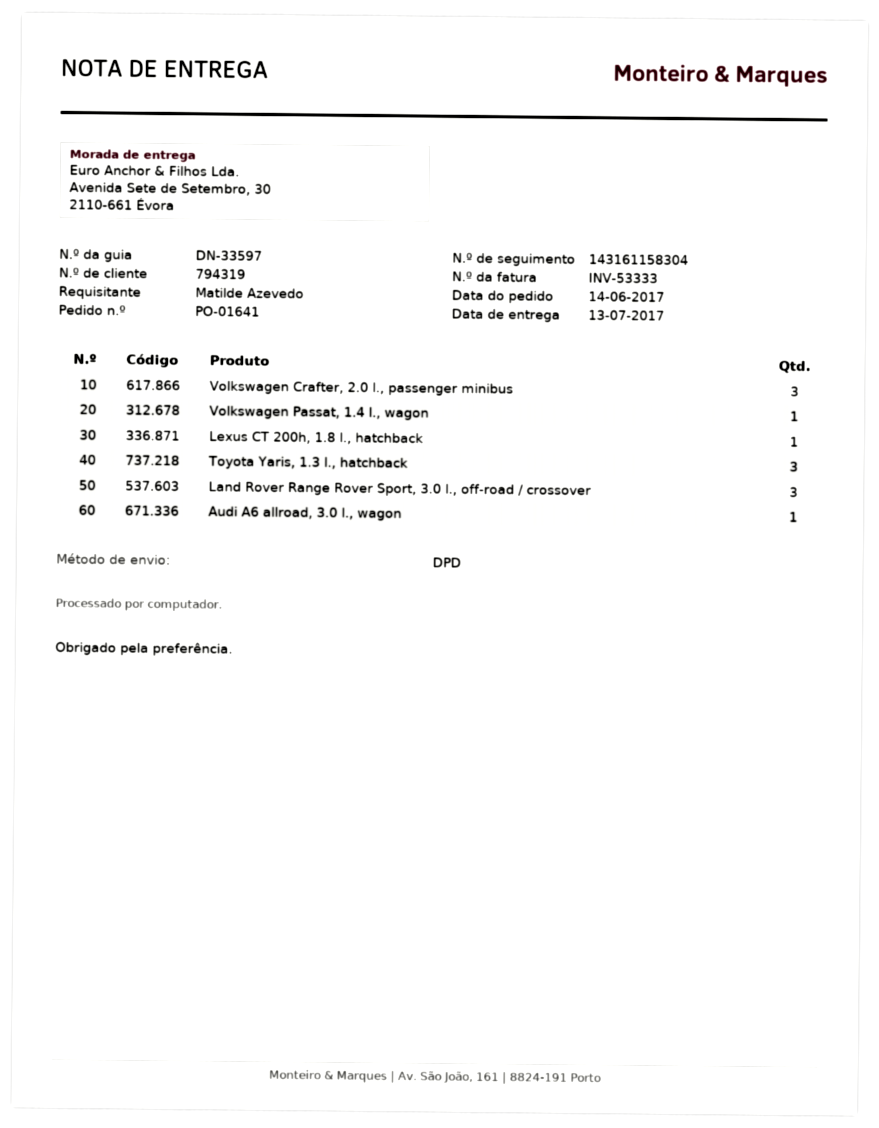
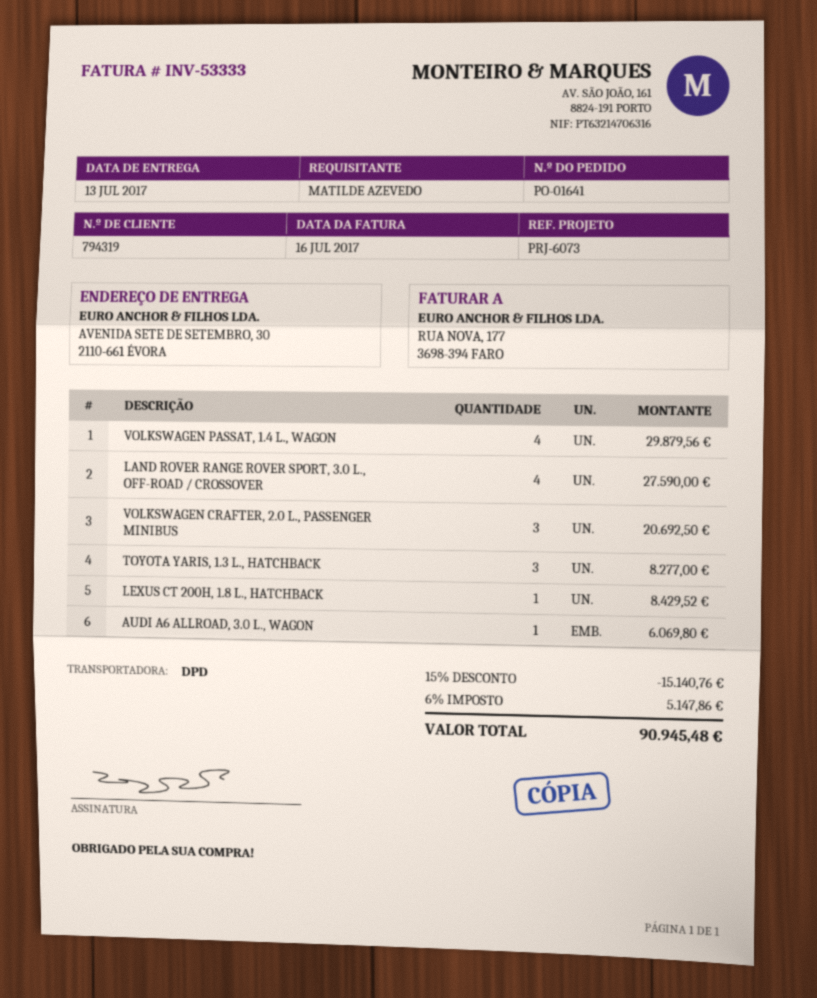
Volkswagen Passat, 1.4 l., wagon: 1 -> 4
Land Rover Range Rover Sport, 3.0 l., off-road / crossover: 3 -> 4

